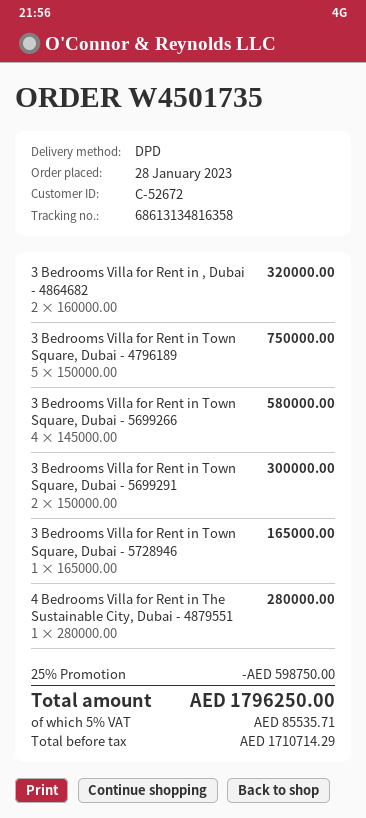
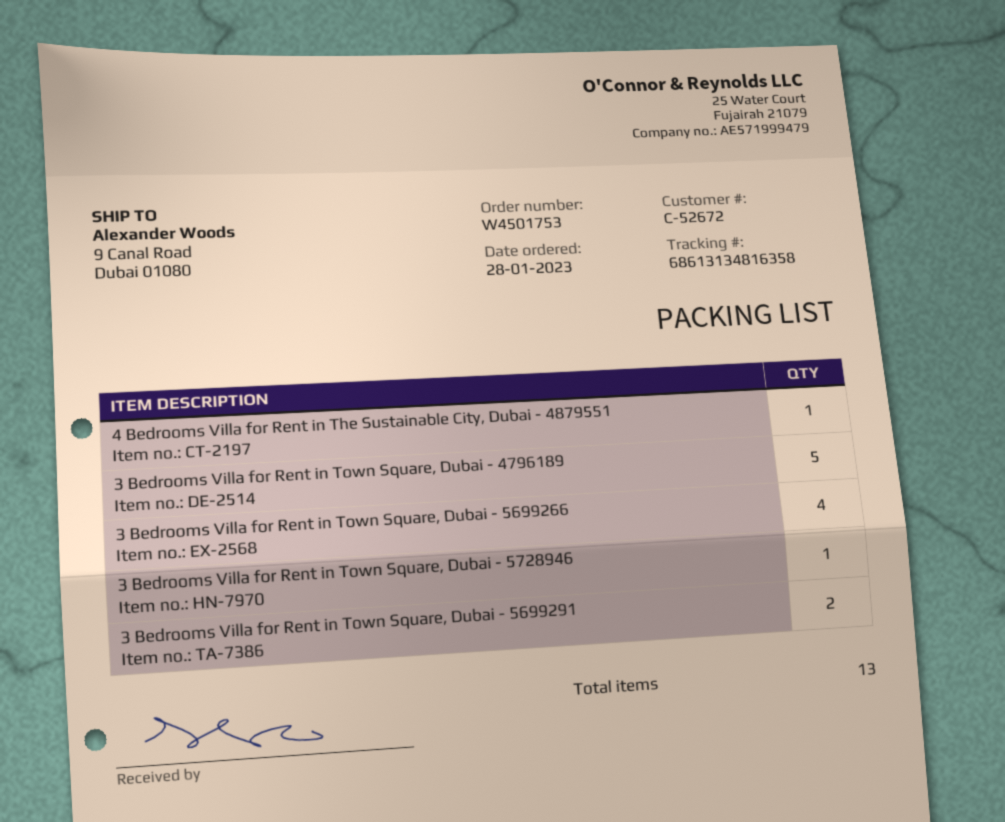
order number: W4501735 -> W4501753
3 Bedrooms Villa for Rent in , Dubai - 4864682: 2 -> none

